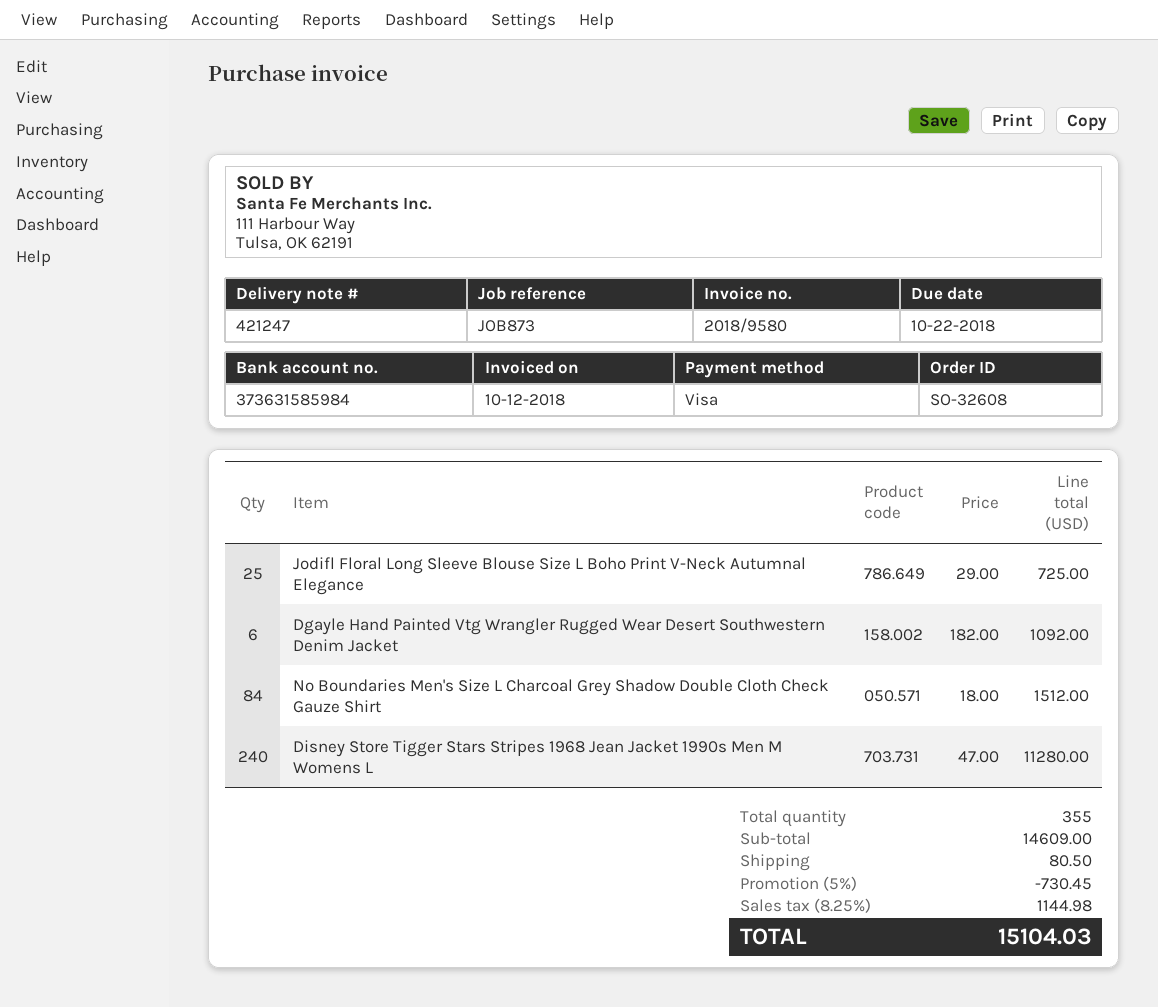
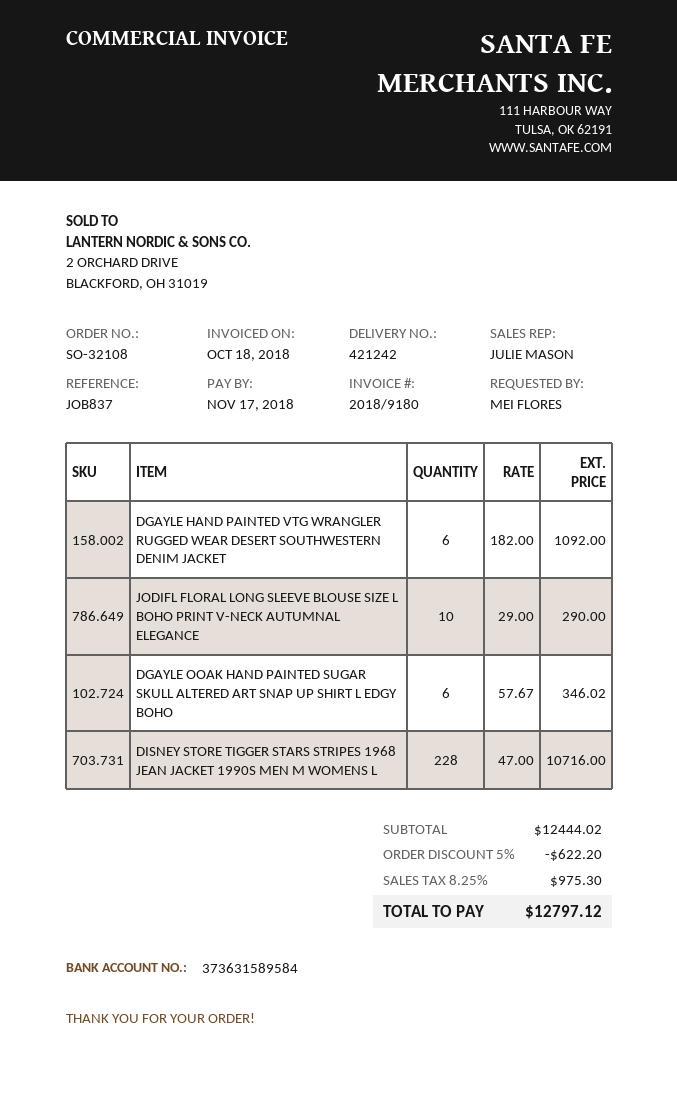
order number: SO-32608 -> SO-32108
delivery note number: 421247 -> 421242
invoice number: 2018/9580 -> 2018/9180
invoice date: 2018-10-12 -> 2018-10-18
due date: 2018-10-22 -> 2018-11-17
reference: JOB873 -> JOB837
bank account: 373631585984 -> 373631589584
Jodifl Floral Long Sleeve Blouse Size L Boho Print V-Neck Autumnal Elegance: 25 x 29.00 = 725.00 -> 10 x 29.00 = 290.00
No Boundaries Men's Size L Charcoal Grey Shadow Double Cloth Check Gauze Shirt: 84 x 18.00 = 1512.00 -> none
Disney Store Tigger Stars Stripes 1968 Jean Jacket 1990s Men M Womens L: 240 x 47.00 = 11280.00 -> 228 x 47.00 = 10716.00
DGAYLE OOAK HAND PAINTED SUGAR SKULL ALTERED ART SNAP UP SHIRT L EDGY BOHO: none -> 6 x 57.67 = 346.02
subtotal: 14609.00 -> 12444.02
discount: 5% = 730.45 -> 5% = 622.20
shipping: 80.50 -> none
tax: 8.25% = 1144.98 -> 8.25% = 975.30
total: 15104.03 -> 12797.12

